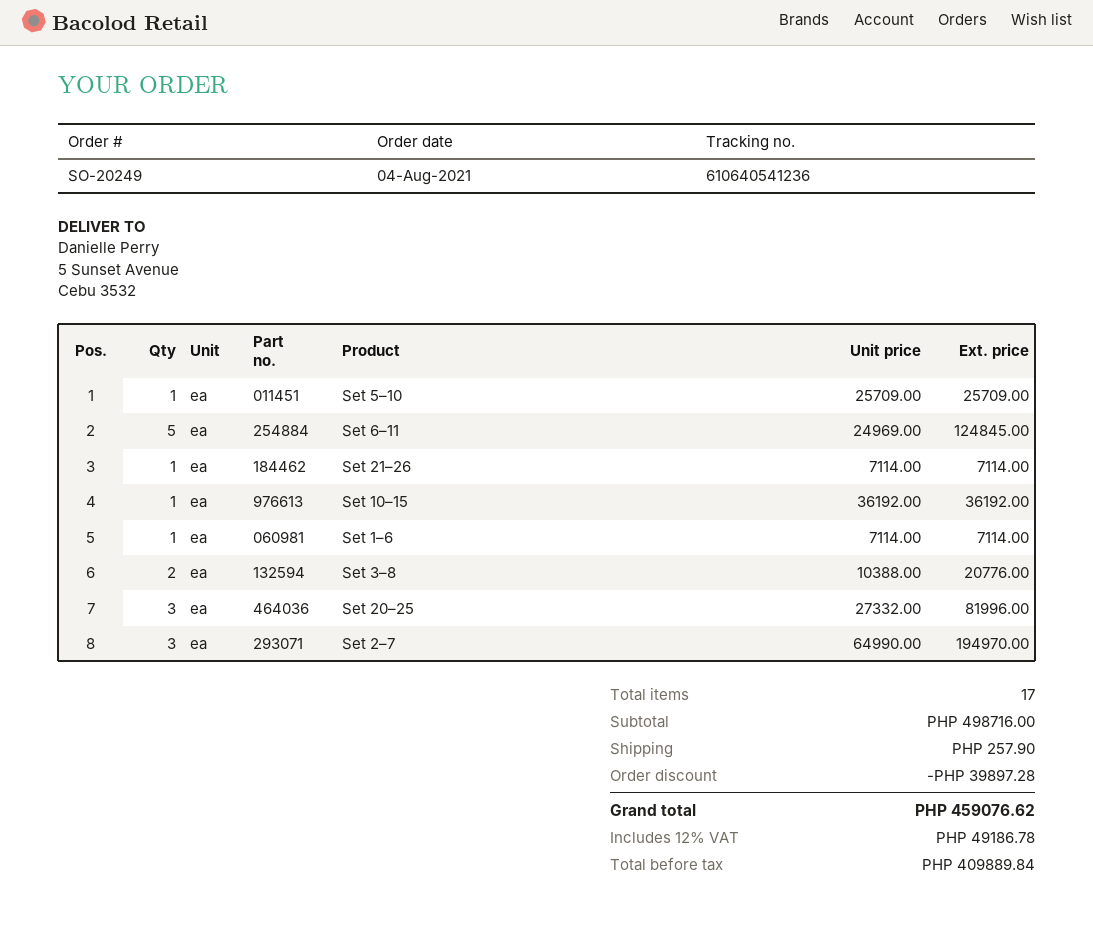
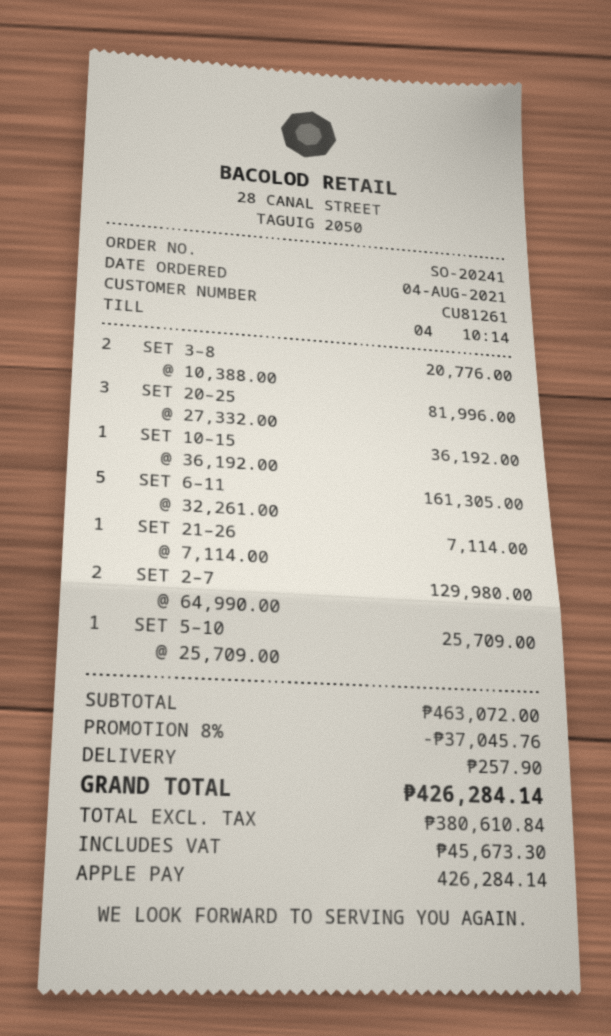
order number: SO-20249 -> SO-20241
Set 6–11: 5 x 24969.00 = 124845.00 -> 5 x 32261.00 = 161305.00
Set 1–6: 1 x 7114.00 = 7114.00 -> none
Set 2–7: 3 x 64990.00 = 194970.00 -> 2 x 64990.00 = 129980.00
subtotal: 498716.00 -> 463072.00
discount: 39897.28 -> 37045.76
net: 409889.84 -> 380610.84
tax: 49186.78 -> 45673.30
total: 459076.62 -> 426284.14

